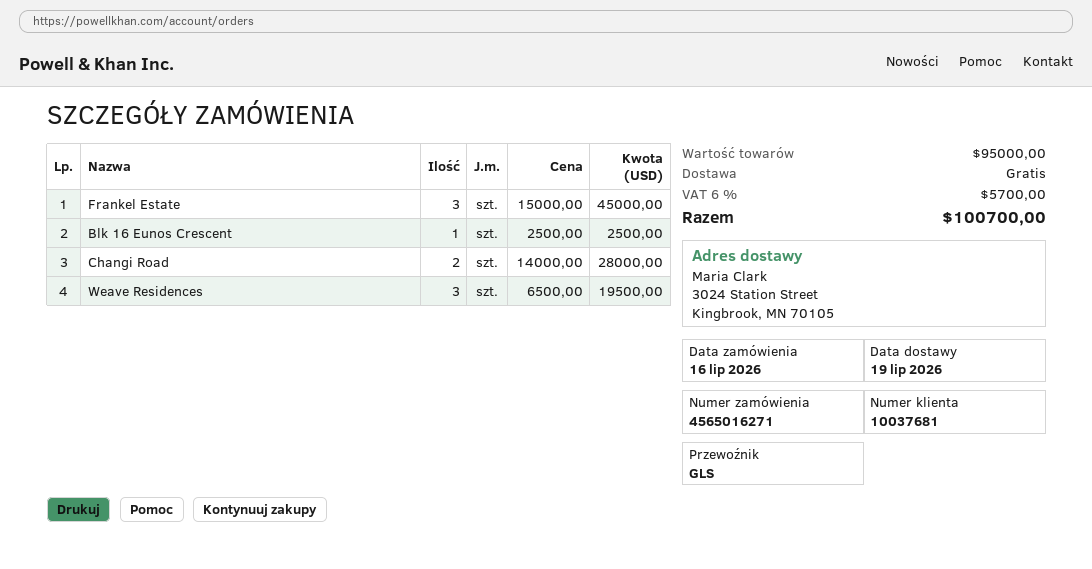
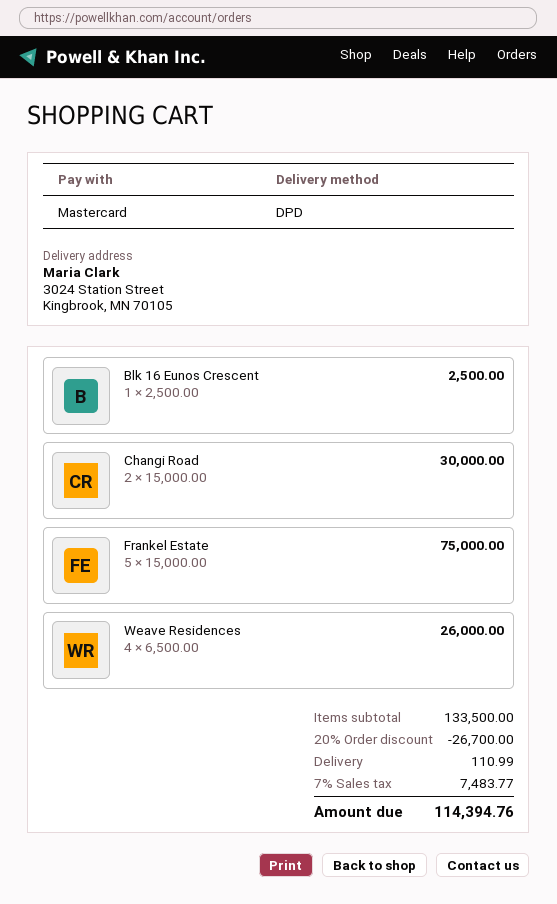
shipping method: GLS -> DPD
Frankel Estate: 3 x 15000.00 = 45000.00 -> 5 x 15000.00 = 75000.00
Changi Road: 2 x 14000.00 = 28000.00 -> 2 x 15000.00 = 30000.00
Weave Residences: 3 x 6500.00 = 19500.00 -> 4 x 6500.00 = 26000.00
subtotal: 95000.00 -> 133500.00
discount: none -> 20% = 26700.00
shipping: 0.00 -> 110.99
tax: 6% = 5700.00 -> 7% = 7483.77
total: 100700.00 -> 114394.76

